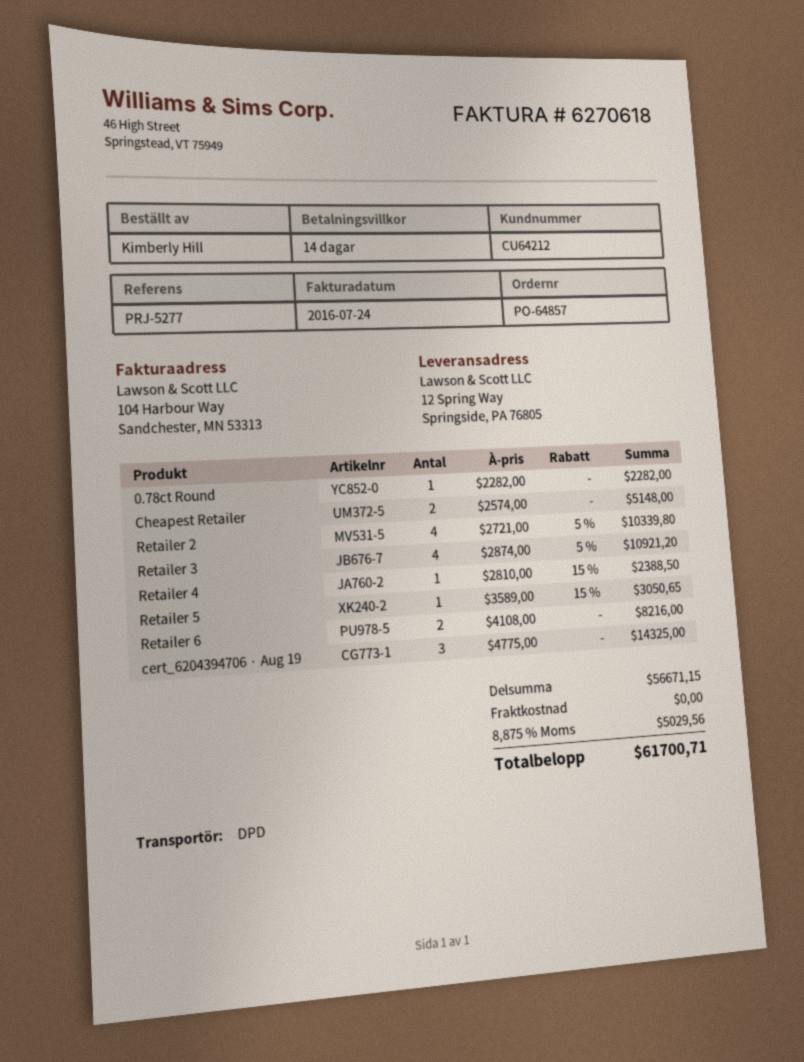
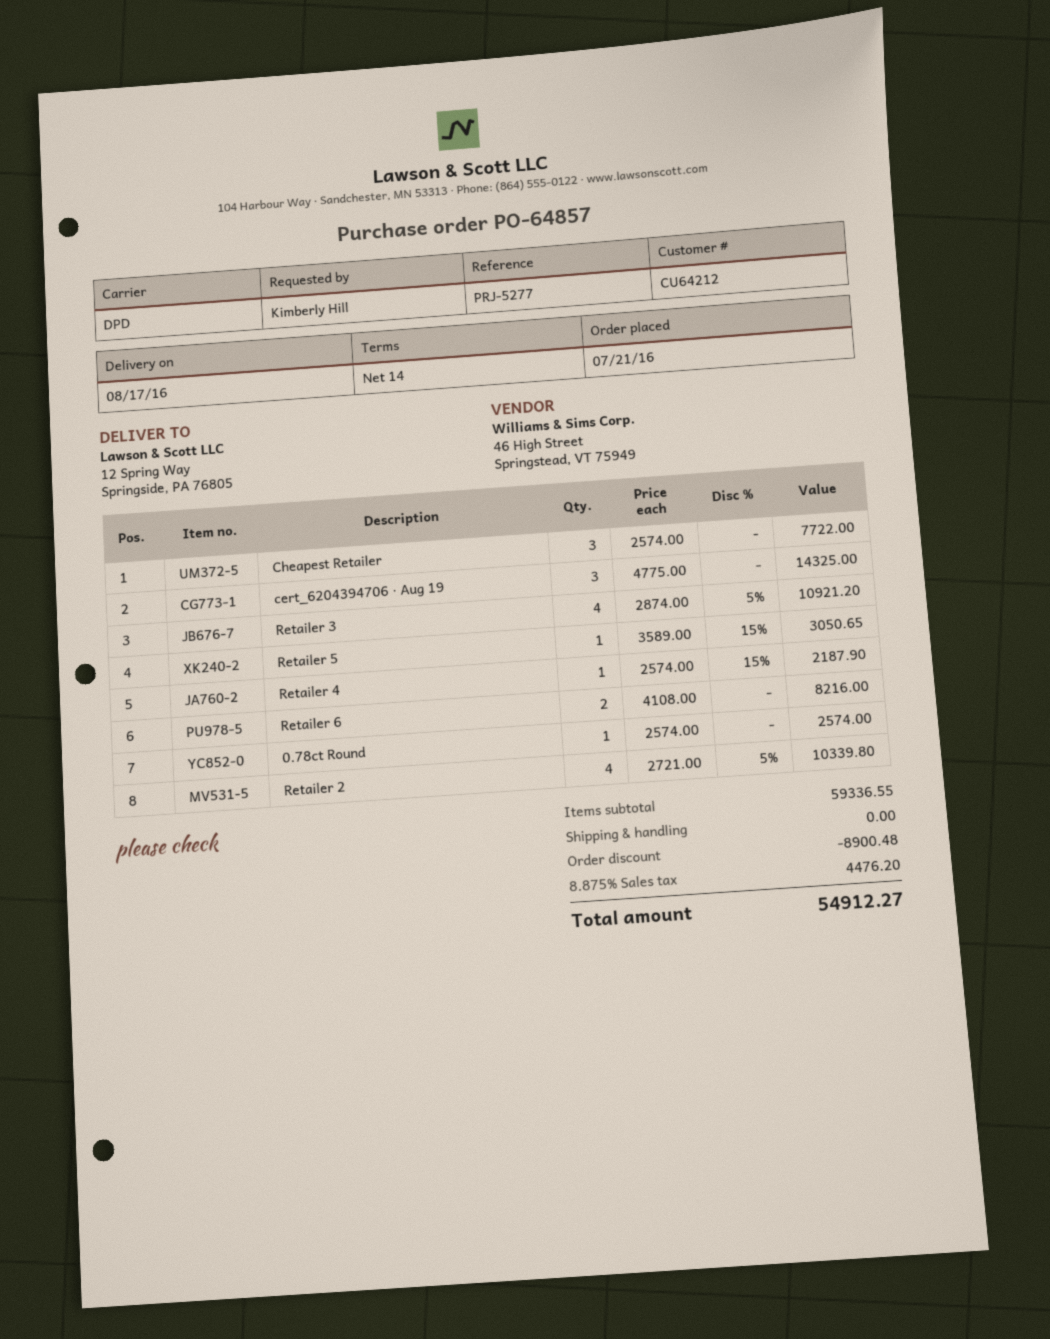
0.78ct Round: 1 x 2282.00 = 2282.00 -> 1 x 2574.00 = 2574.00
Cheapest Retailer: 2 x 2574.00 = 5148.00 -> 3 x 2574.00 = 7722.00
Retailer 4: 1 x 2810.00 - 15% = 2388.50 -> 1 x 2574.00 - 15% = 2187.90
subtotal: 56671.15 -> 59336.55
discount: none -> 8900.48
tax: 8.875% = 5029.56 -> 8.875% = 4476.20
total: 61700.71 -> 54912.27

